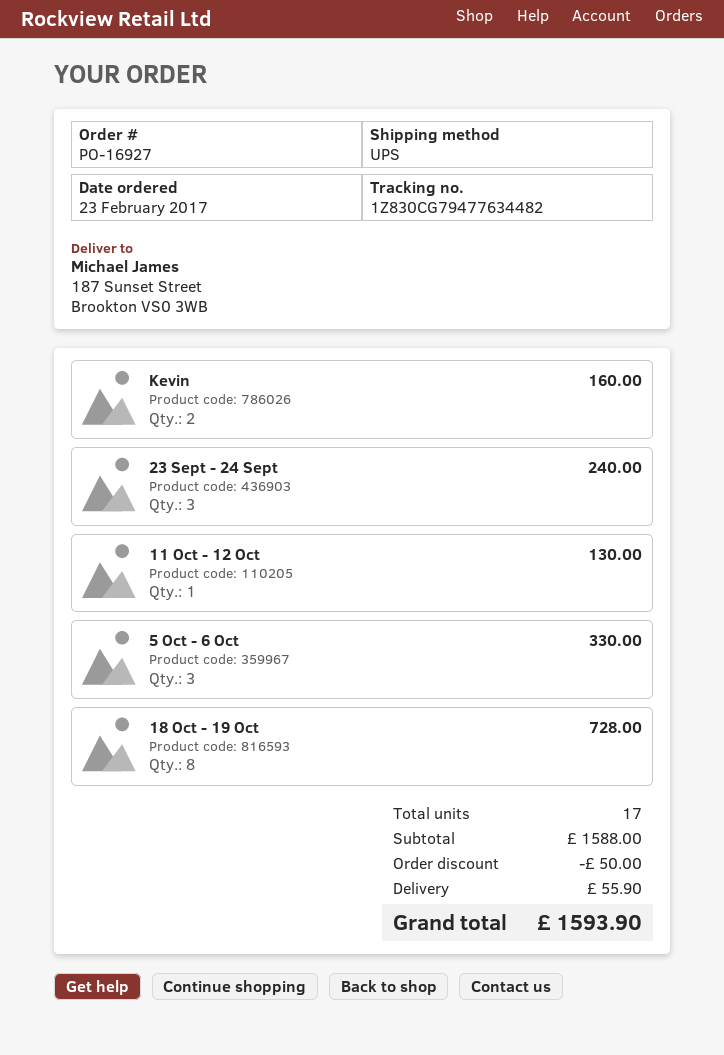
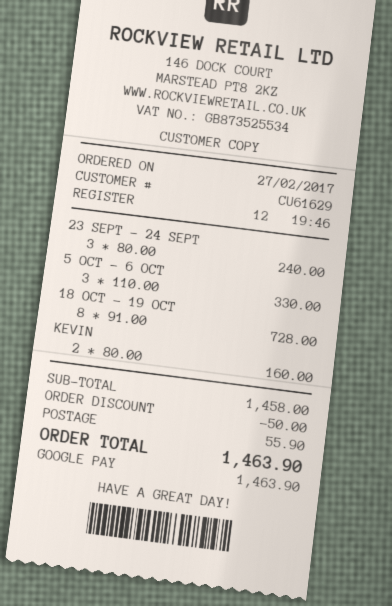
order date: 2017-02-23 -> 2017-02-27
11 Oct - 12 Oct: 1 for 130.00 -> none
subtotal: 1588.00 -> 1458.00
total: 1593.90 -> 1463.90

